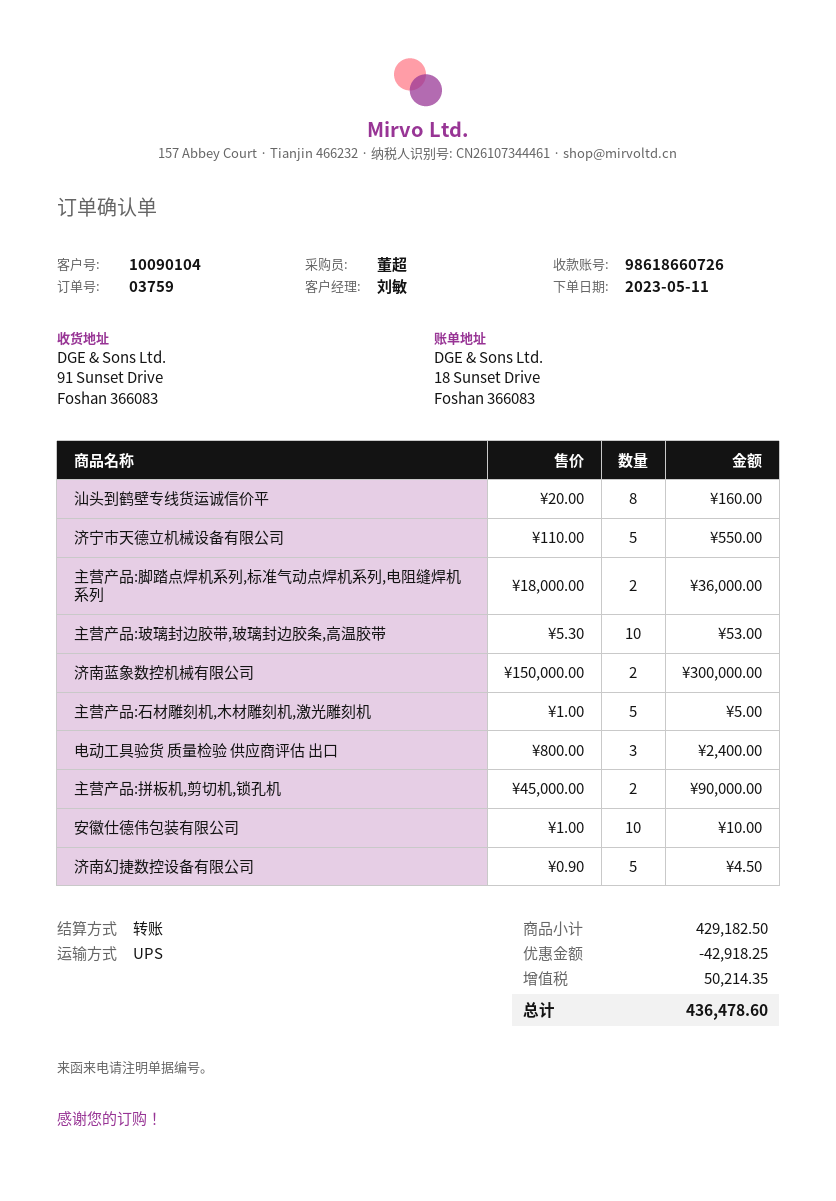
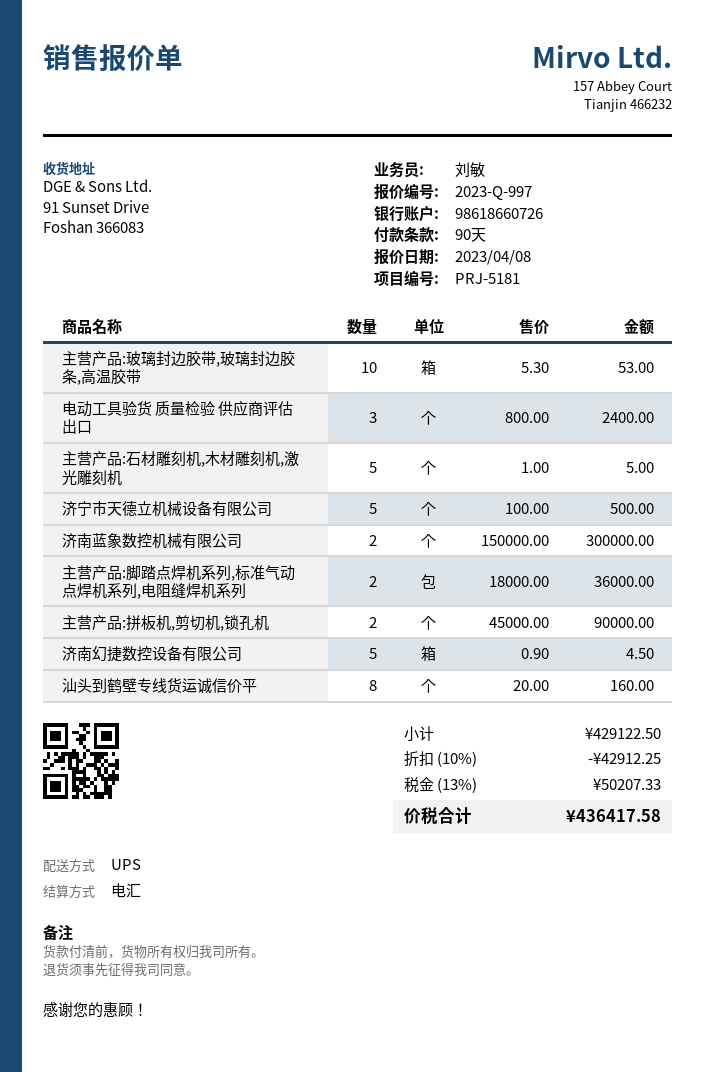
济宁市天德立机械设备有限公司: 5 x 110.00 = 550.00 -> 5 x 100.00 = 500.00
安徽仕德伟包装有限公司: 10 x 1.00 = 10.00 -> none
subtotal: 429182.50 -> 429122.50
discount: 42918.25 -> 42912.25
tax: 50214.35 -> 50207.33
total: 436478.60 -> 436417.58

